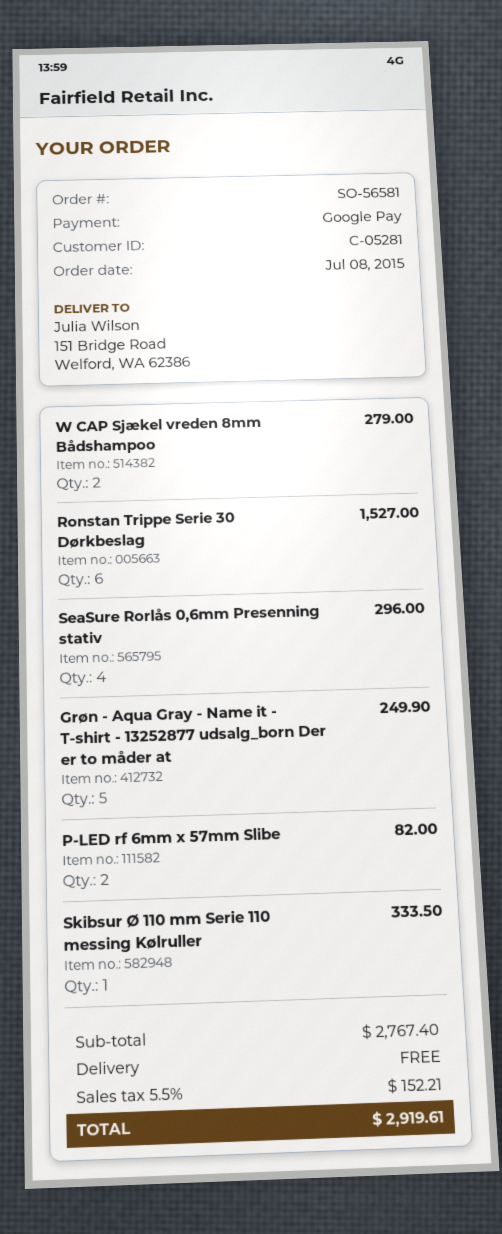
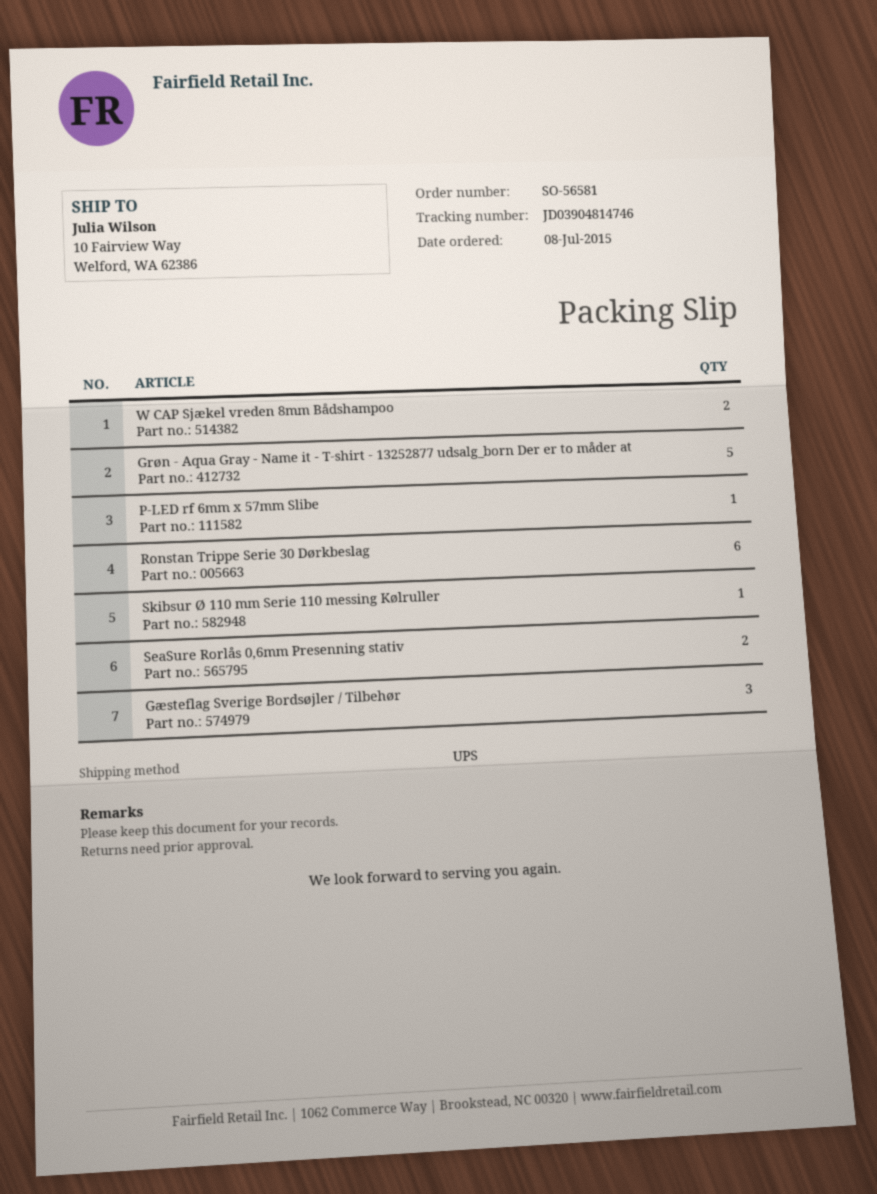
ship to: 151 Bridge Road, Welford, WA 62386 -> 10 Fairview Way, Welford, WA 62386
SeaSure Rorlås 0,6mm Presenning stativ: 4 -> 2
P-LED rf 6mm x 57mm Slibe: 2 -> 1
Gæsteflag Sverige Bordsøjler / Tilbehør: none -> 3

